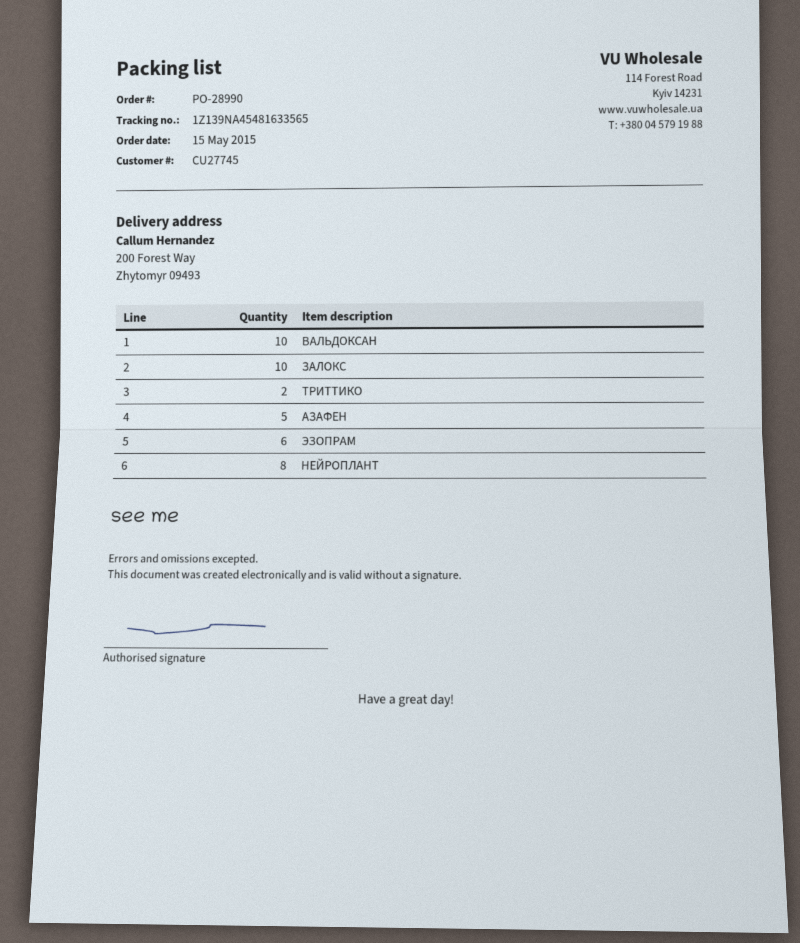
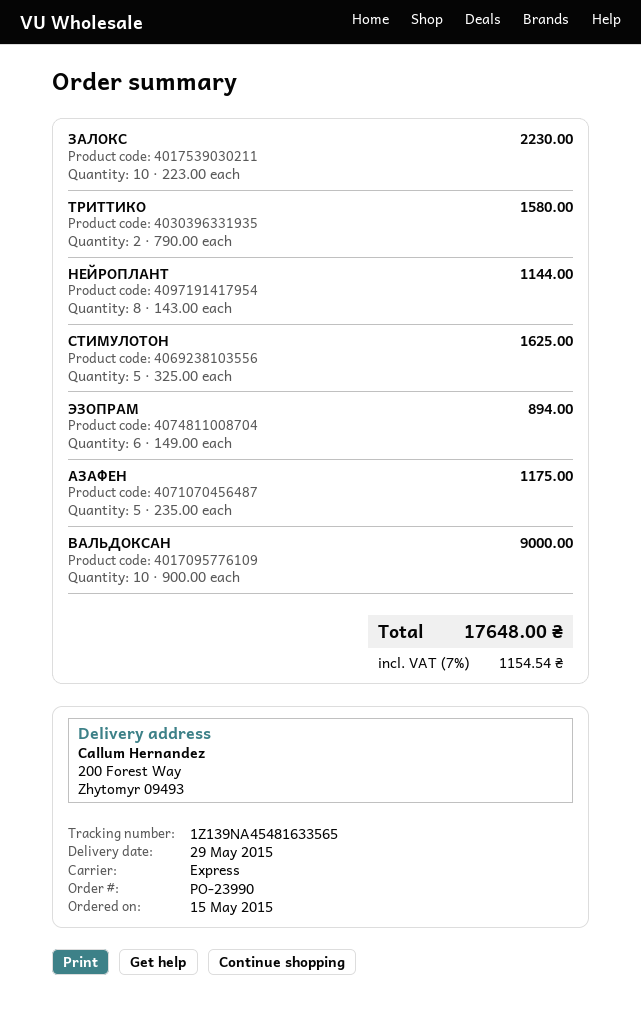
order number: PO-28990 -> PO-23990
СТИМУЛОТОН: none -> 5

